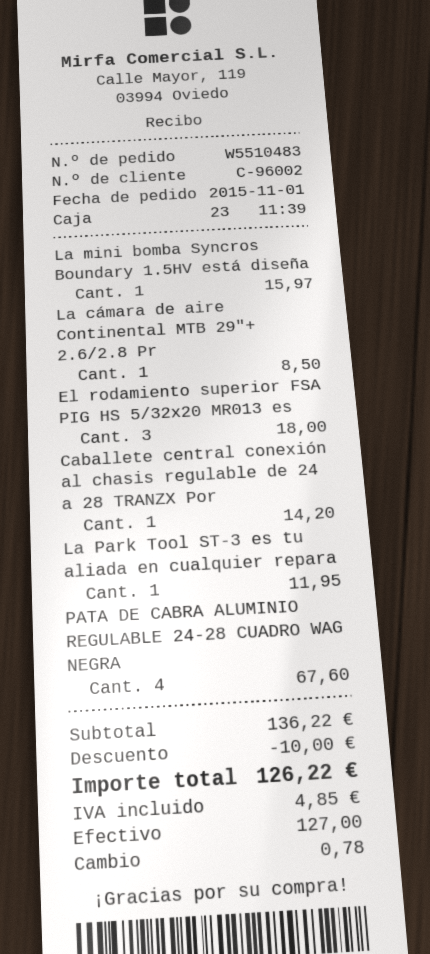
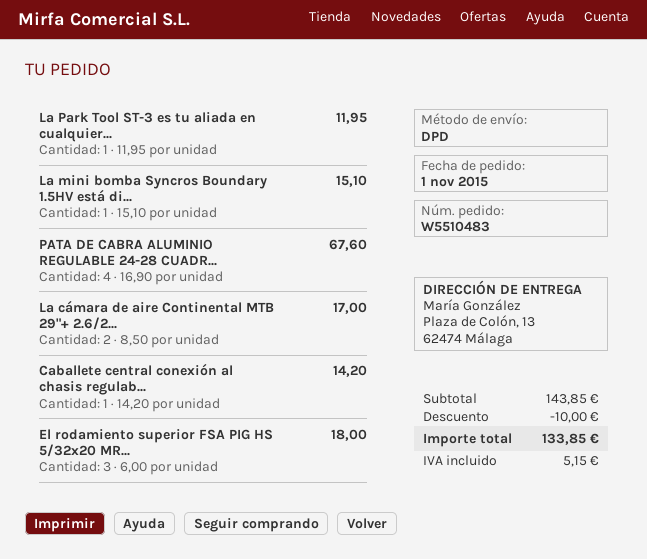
La mini bomba Syncros Boundary 1.5HV está diseña: 1 for 15.97 -> 1 for 15.10
La cámara de aire Continental MTB 29"+ 2.6/2.8 Pr: 1 for 8.50 -> 2 for 17.00
subtotal: 136.22 -> 143.85
tax: 4.85 -> 5.15
total: 126.22 -> 133.85

